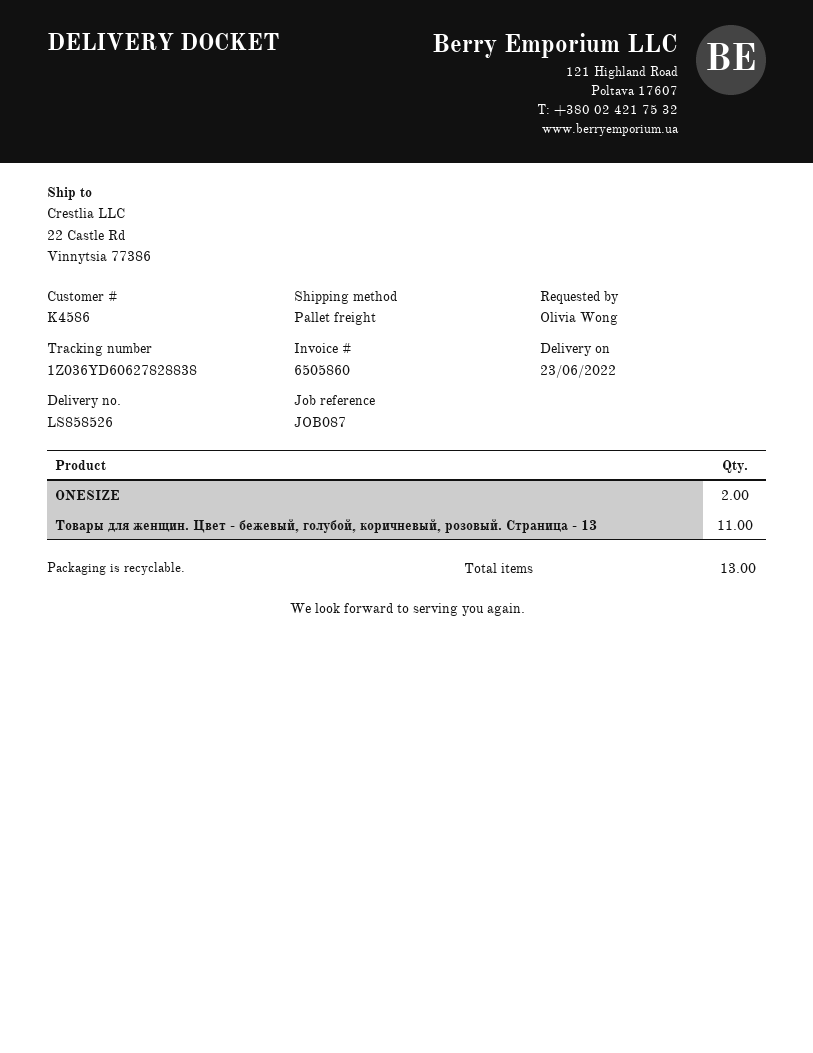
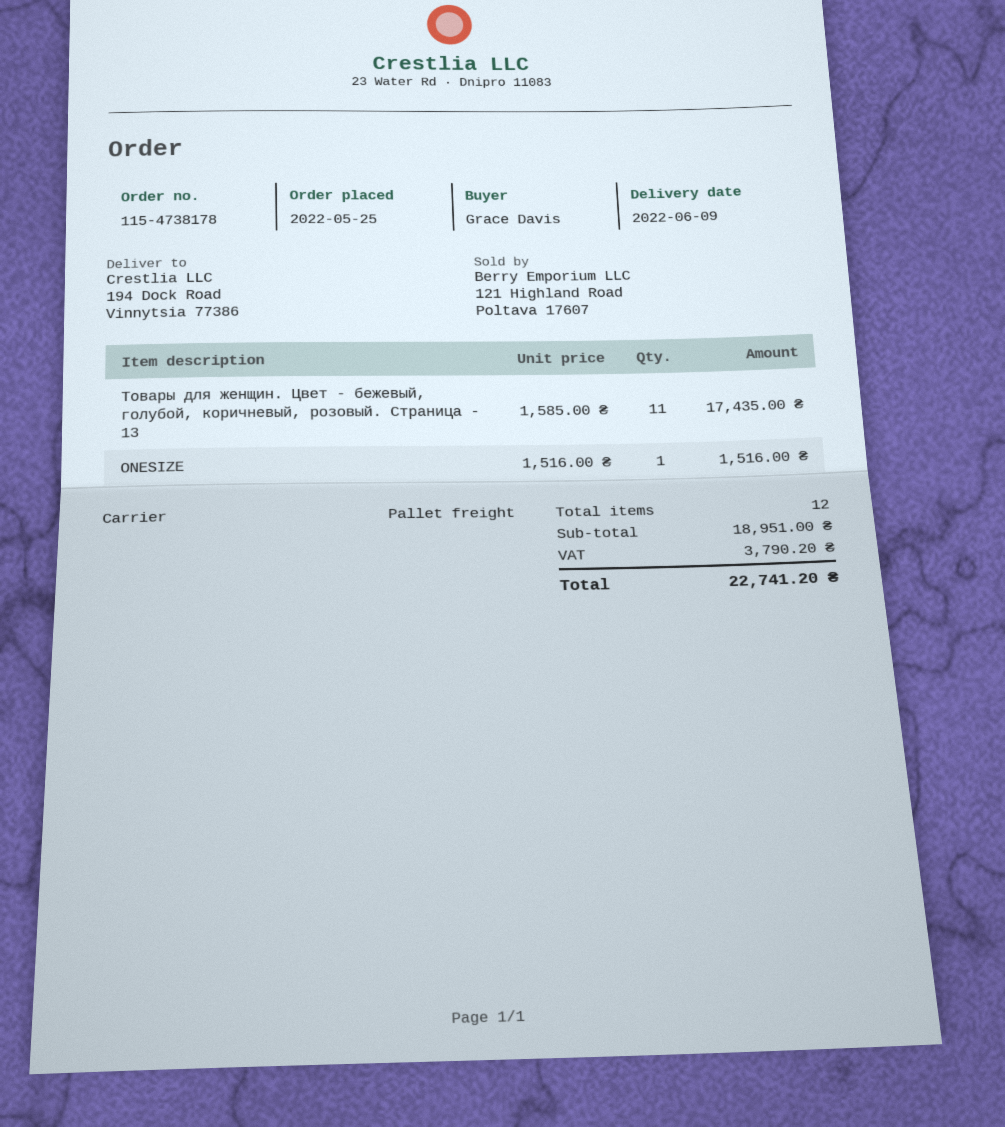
delivery date: 2022-06-23 -> 2022-06-09
ordered by: Olivia Wong -> Grace Davis
ship to: 22 Castle Rd, Vinnytsia 77386 -> 194 Dock Road, Vinnytsia 77386
ONESIZE: 2 -> 1
total quantity: 13 -> 12

